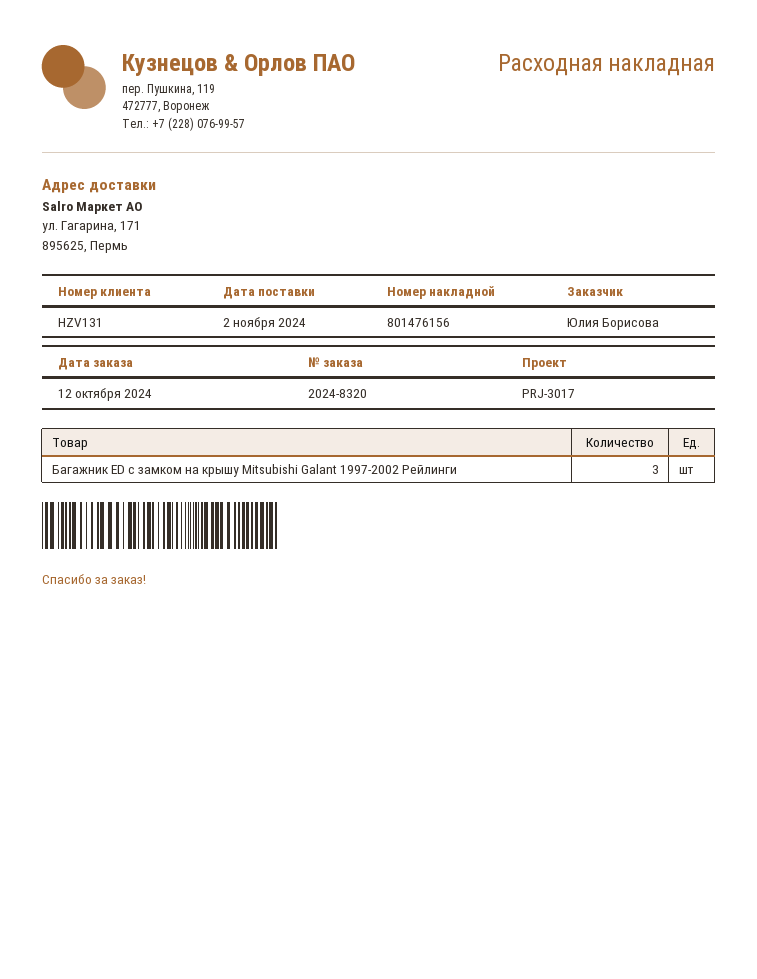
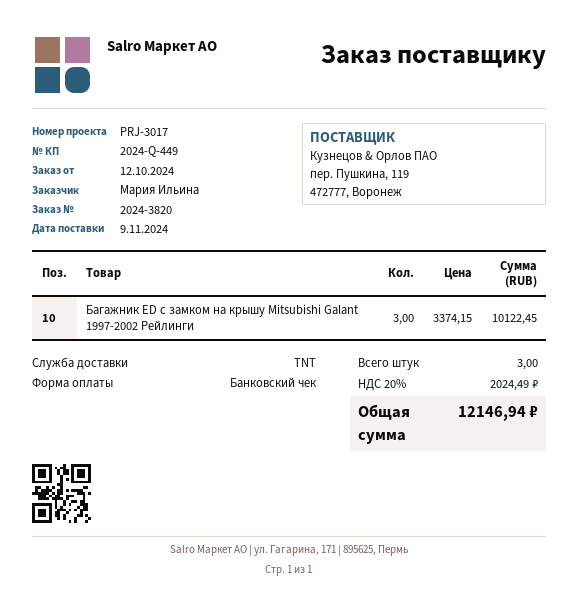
order number: 2024-8320 -> 2024-3820
delivery date: 2024-11-02 -> 2024-11-09
ordered by: Юлия Борисова -> Мария Ильина

